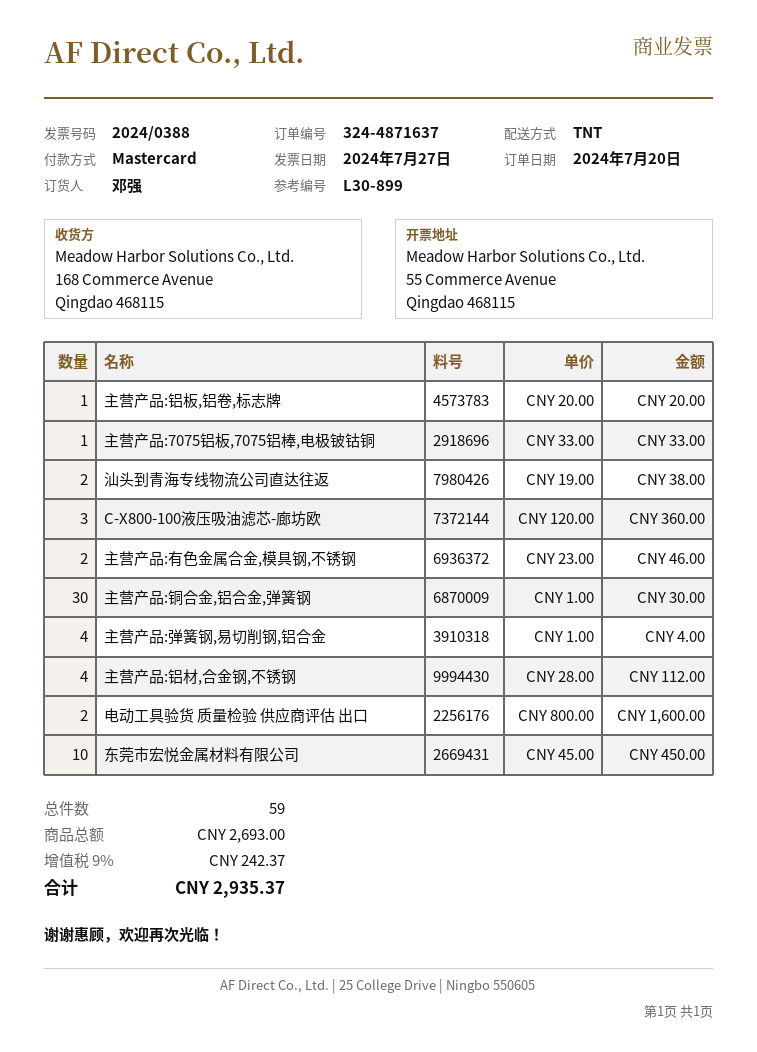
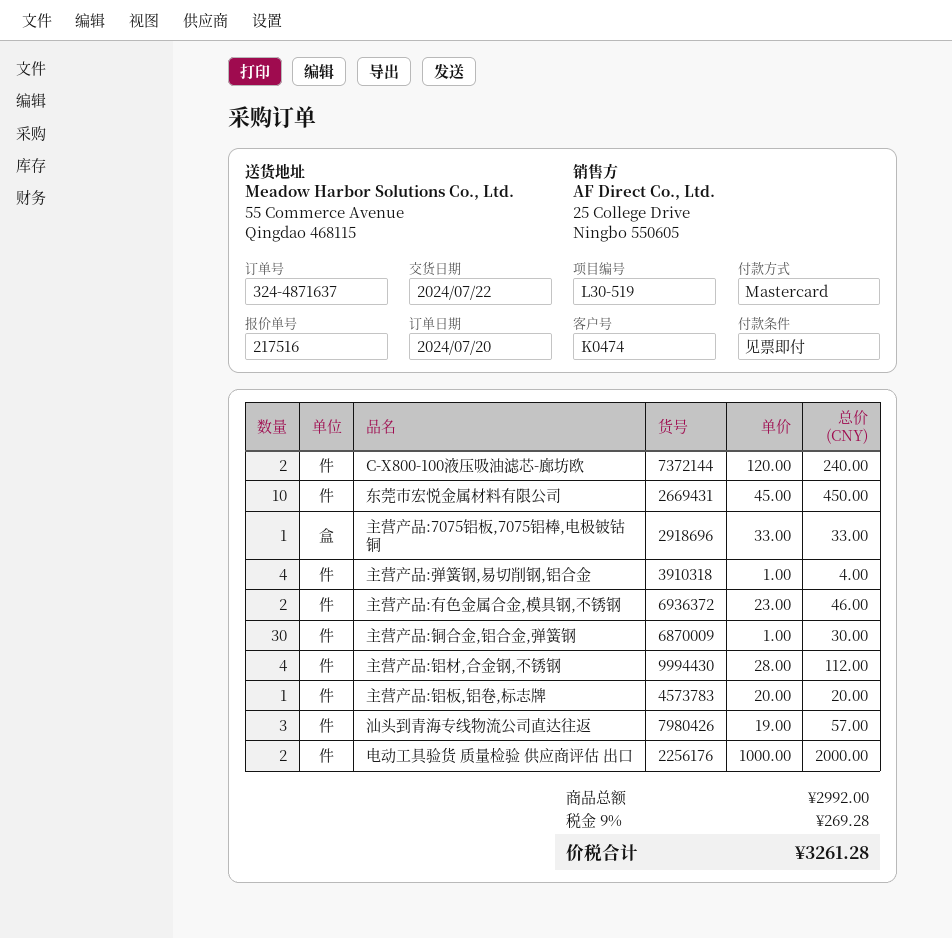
reference: L30-899 -> L30-519
ship to: 168 Commerce Avenue, Qingdao 468115 -> 55 Commerce Avenue, Qingdao 468115
汕头到青海专线物流公司直达往返: 2 x 19.00 = 38.00 -> 3 x 19.00 = 57.00
C-X800-100液压吸油滤芯-廊坊欧: 3 x 120.00 = 360.00 -> 2 x 120.00 = 240.00
电动工具验货 质量检验 供应商评估 出口: 2 x 800.00 = 1600.00 -> 2 x 1000.00 = 2000.00
subtotal: 2693.00 -> 2992.00
tax: 9% = 242.37 -> 9% = 269.28
total: 2935.37 -> 3261.28

